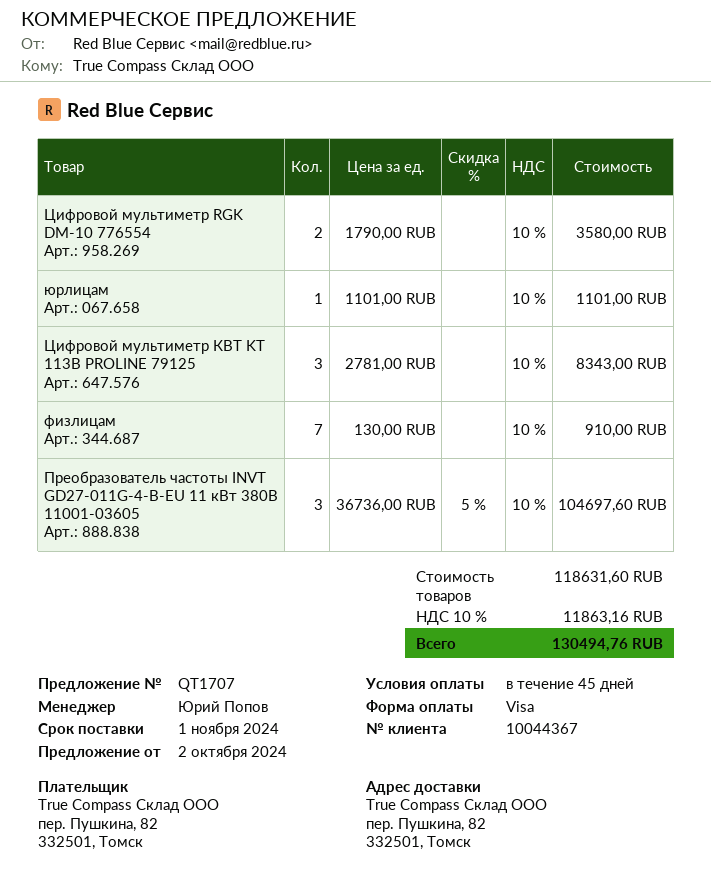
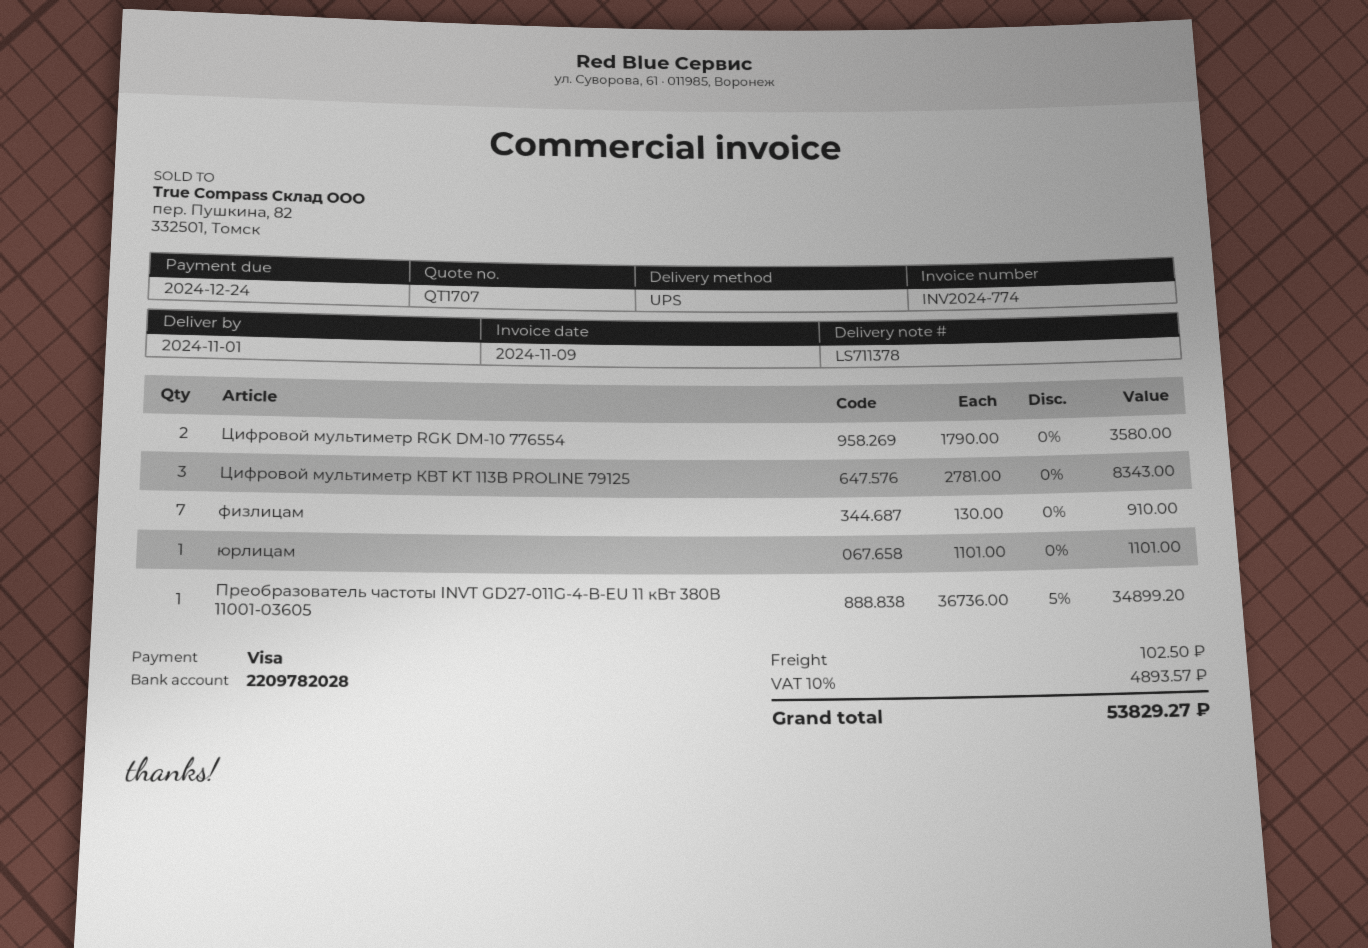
Преобразователь частоты INVT GD27-011G-4-B-EU 11 кВт 380В 11001-03605: 3 x 36736.00 - 5% = 104697.60 -> 1 x 36736.00 - 5% = 34899.20
shipping: none -> 102.50
tax: 10% = 11863.16 -> 10% = 4893.57
total: 130494.76 -> 53829.27

